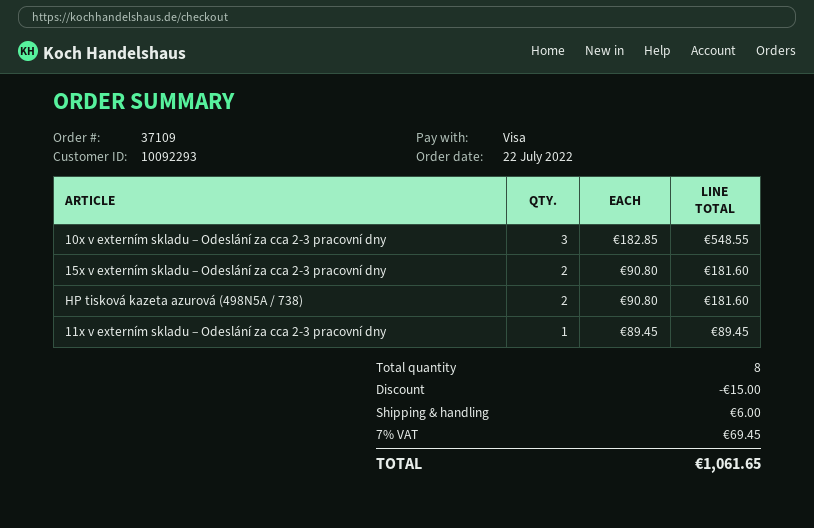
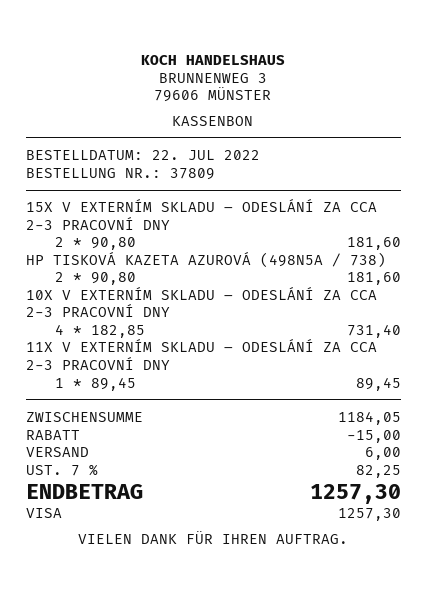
order number: 37109 -> 37809
10x v externím skladu – Odeslání za cca 2-3 pracovní dny: 3 x 182.85 = 548.55 -> 4 x 182.85 = 731.40
tax: 7% = 69.45 -> 7% = 82.25
total: 1061.65 -> 1257.30

